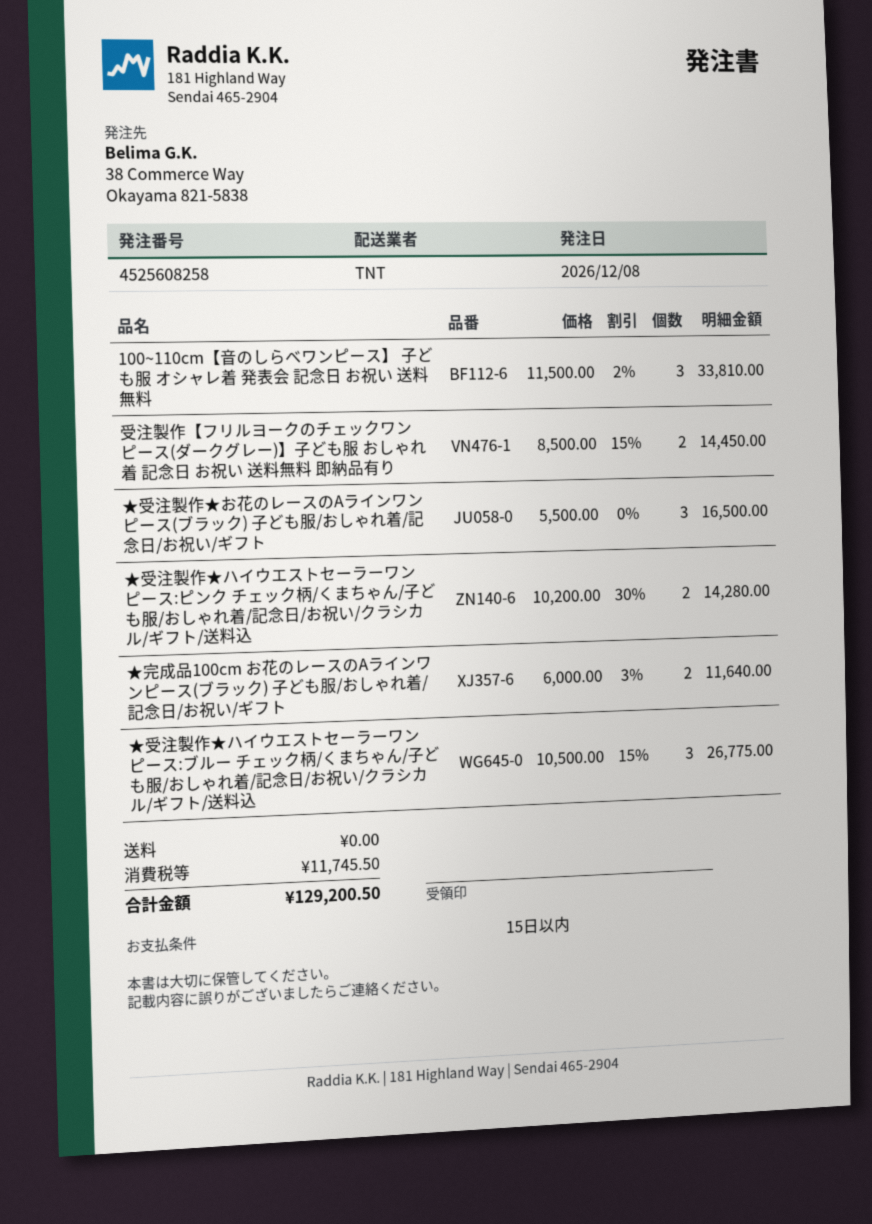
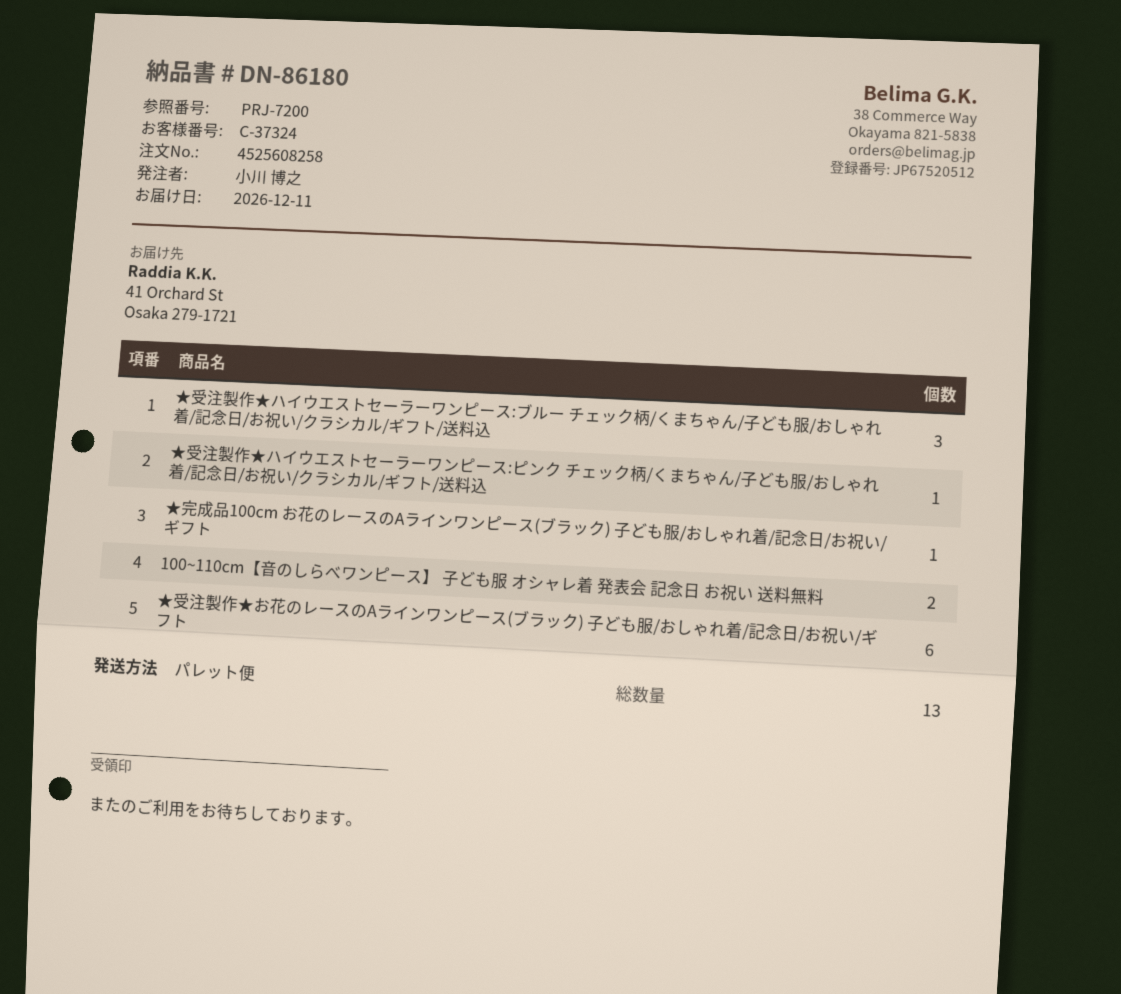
shipping method: TNT -> pallet freight
100~110cm【音のしらべワンピース】 子ども服 オシャレ着 発表会 記念日 お祝い 送料無料: 3 -> 2
受注製作【フリルヨークのチェックワンピース(ダークグレー)】子ども服 おしゃれ着 記念日 お祝い 送料無料 即納品有り: 2 -> none
★受注製作★お花のレースのAラインワンピース(ブラック) 子ども服/おしゃれ着/記念日/お祝い/ギフト: 3 -> 6
★受注製作★ハイウエストセーラーワンピース:ピンク チェック柄/くまちゃん/子ども服/おしゃれ着/記念日/お祝い/クラシカル/ギフト/送料込: 2 -> 1
★完成品100cm お花のレースのAラインワンピース(ブラック) 子ども服/おしゃれ着/記念日/お祝い/ギフト: 2 -> 1

